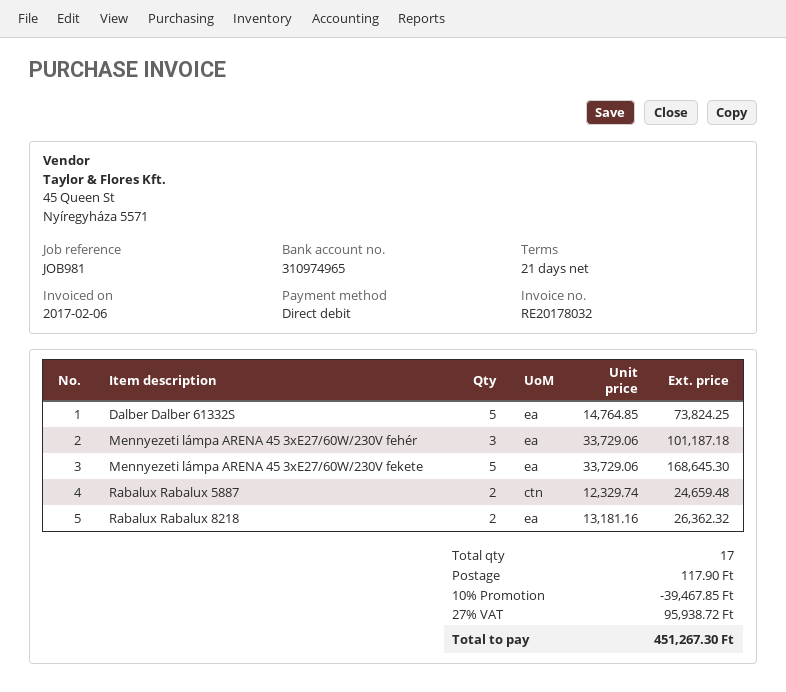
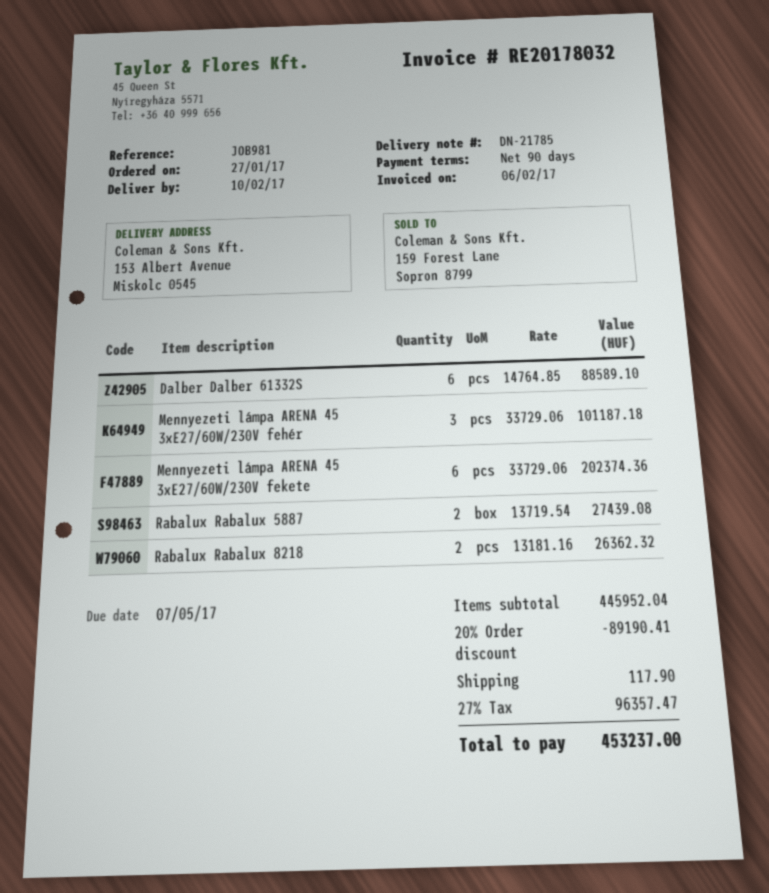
payment terms: 21 days -> 90 days
Dalber Dalber 61332S: 5 x 14764.85 = 73824.25 -> 6 x 14764.85 = 88589.10
Mennyezeti lámpa ARENA 45 3xE27/60W/230V fekete: 5 x 33729.06 = 168645.30 -> 6 x 33729.06 = 202374.36
Rabalux Rabalux 5887: 2 x 12329.74 = 24659.48 -> 2 x 13719.54 = 27439.08
discount: 10% = 39467.85 -> 20% = 89190.41
tax: 27% = 95938.72 -> 27% = 96357.47
total: 451267.30 -> 453237.00

